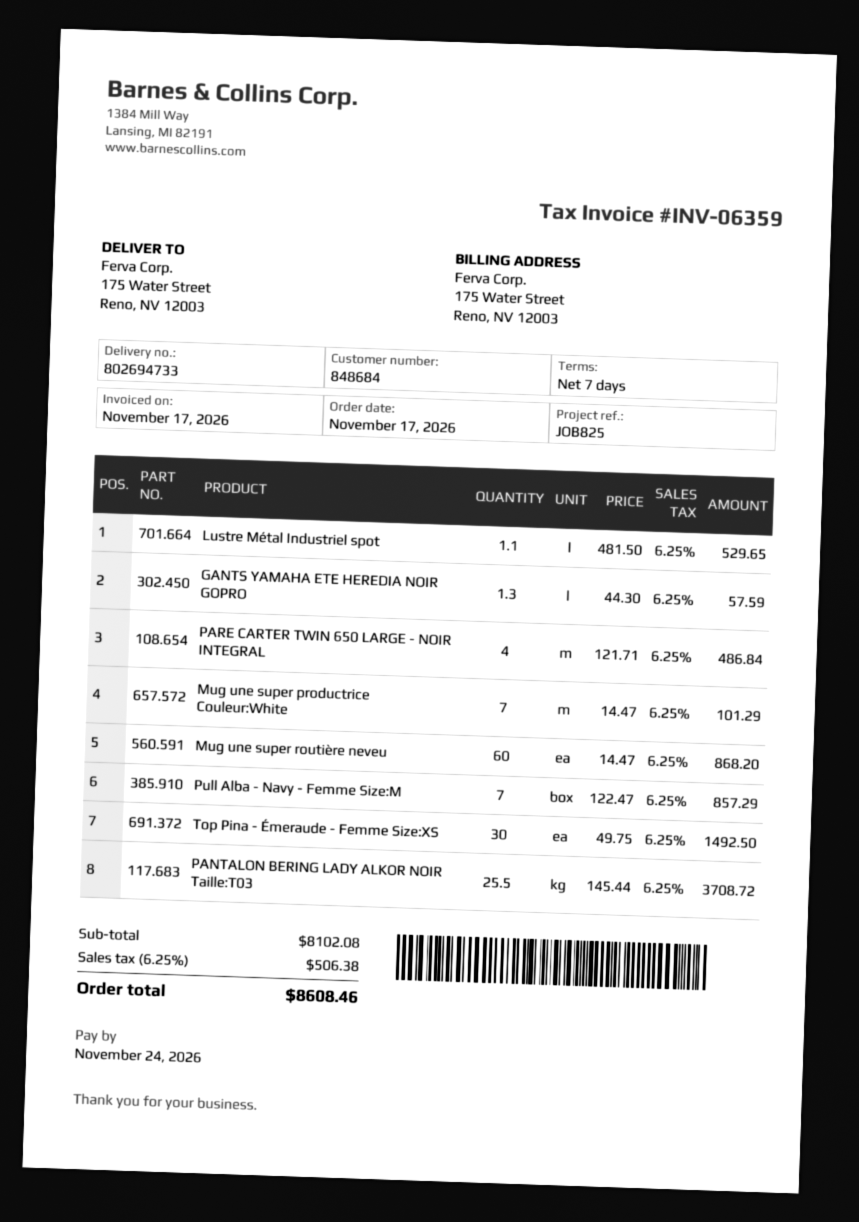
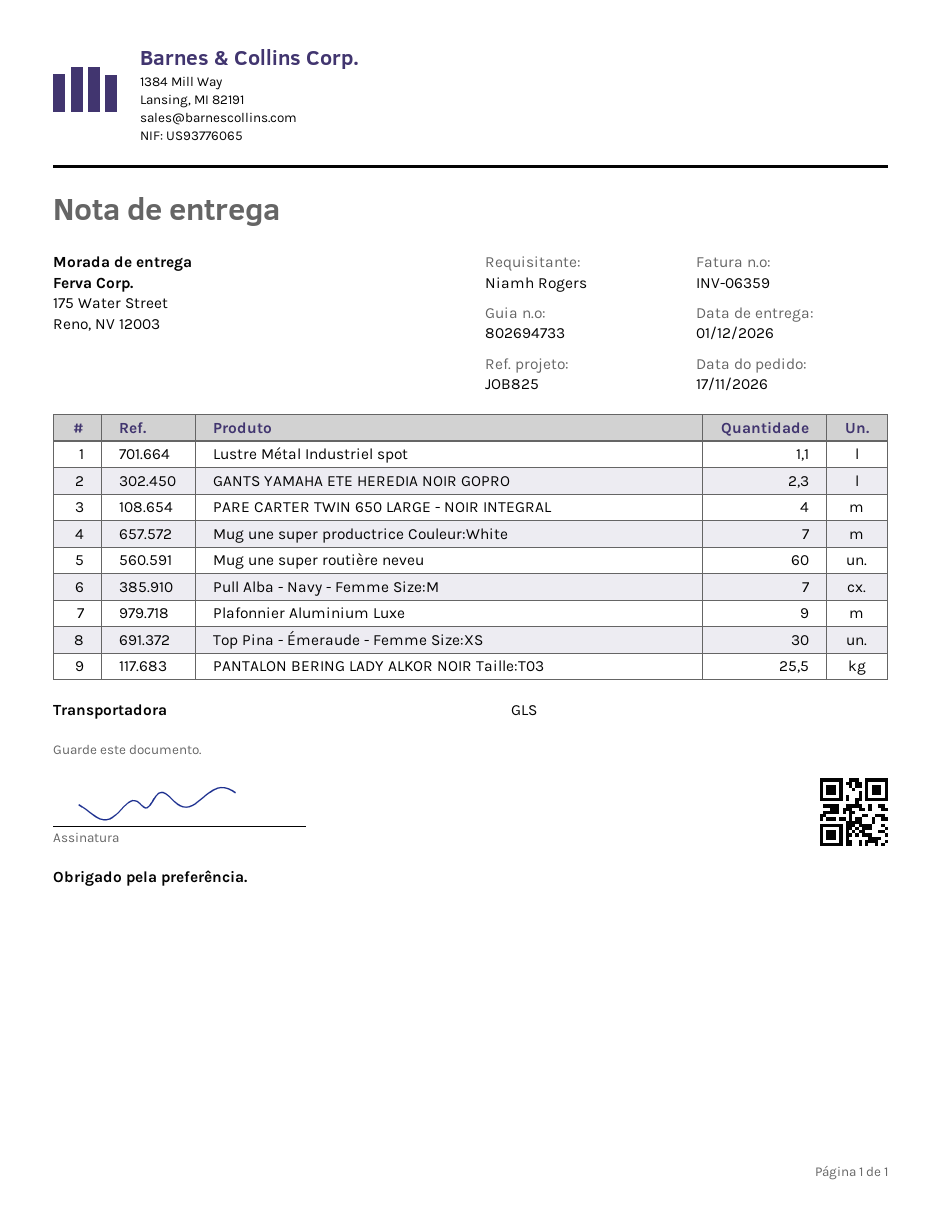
GANTS YAMAHA ETE HEREDIA NOIR GOPRO: 1.3 -> 2.3
Plafonnier Aluminium Luxe: none -> 9

